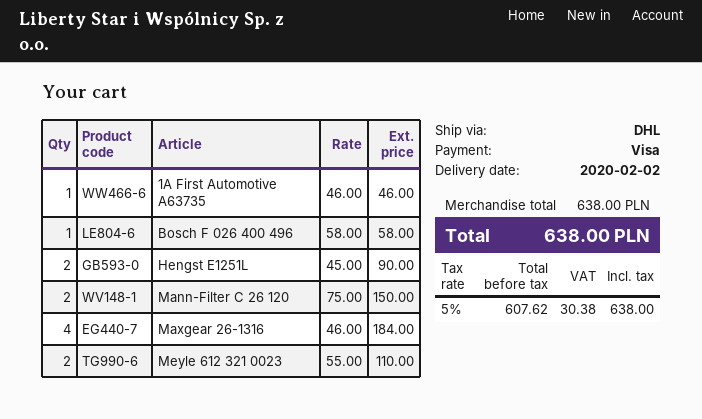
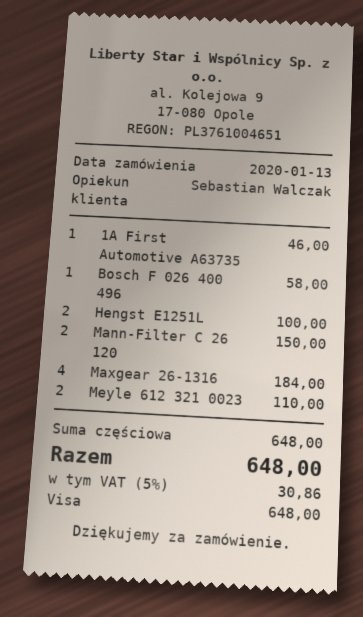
Hengst E1251L: 2 for 90.00 -> 2 for 100.00
subtotal: 638.00 -> 648.00
tax: 5% = 30.38 -> 5% = 30.86
total: 638.00 -> 648.00

